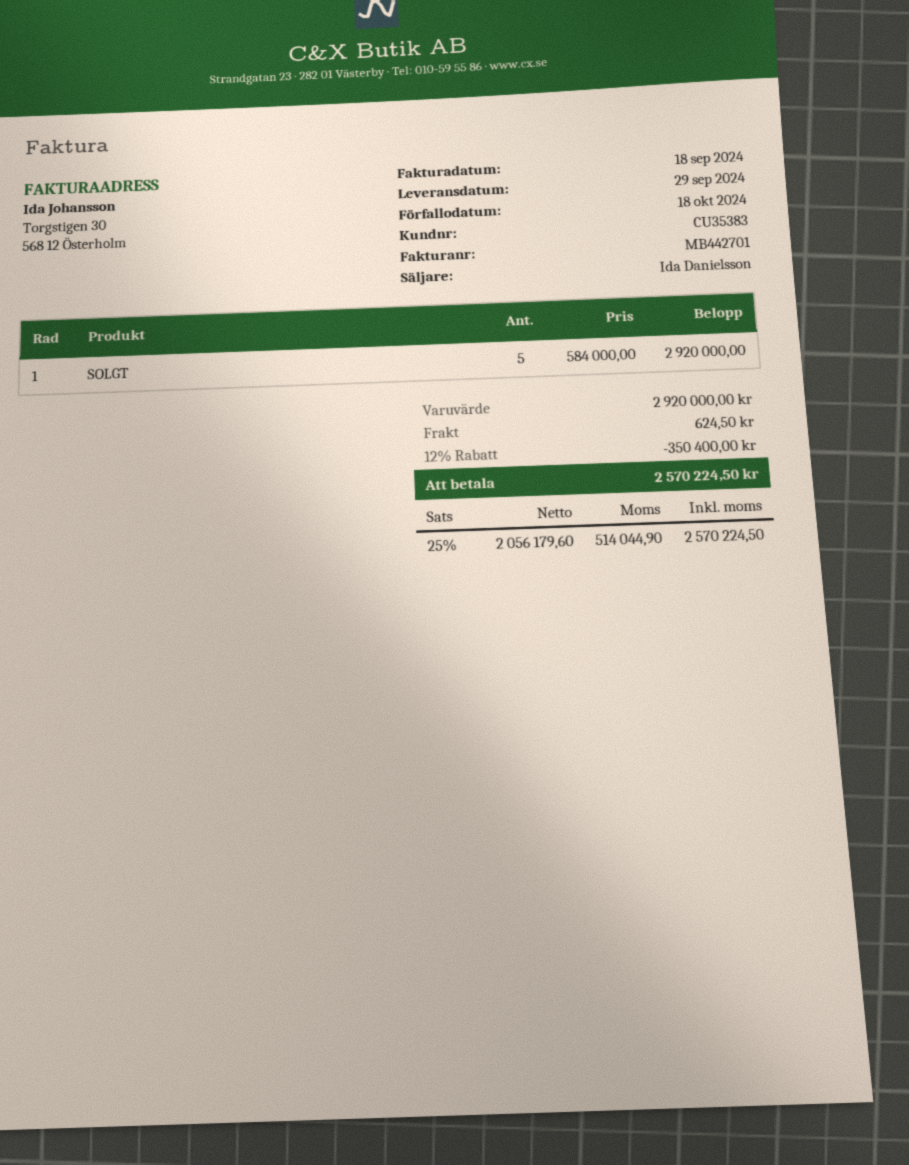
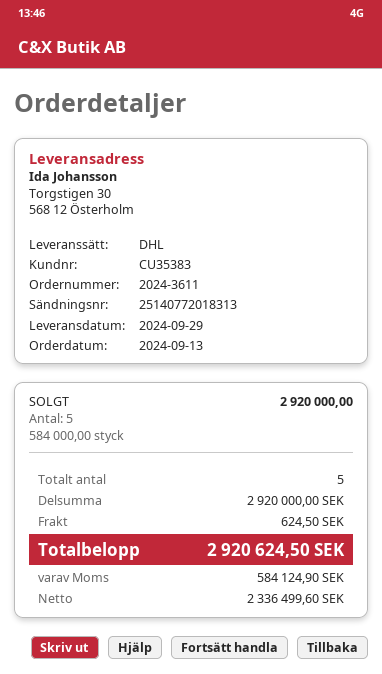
discount: 12% = 350400.00 -> none
net: 2056179.60 -> 2336499.60
tax: 514044.90 -> 584124.90
total: 2570224.50 -> 2920624.50

